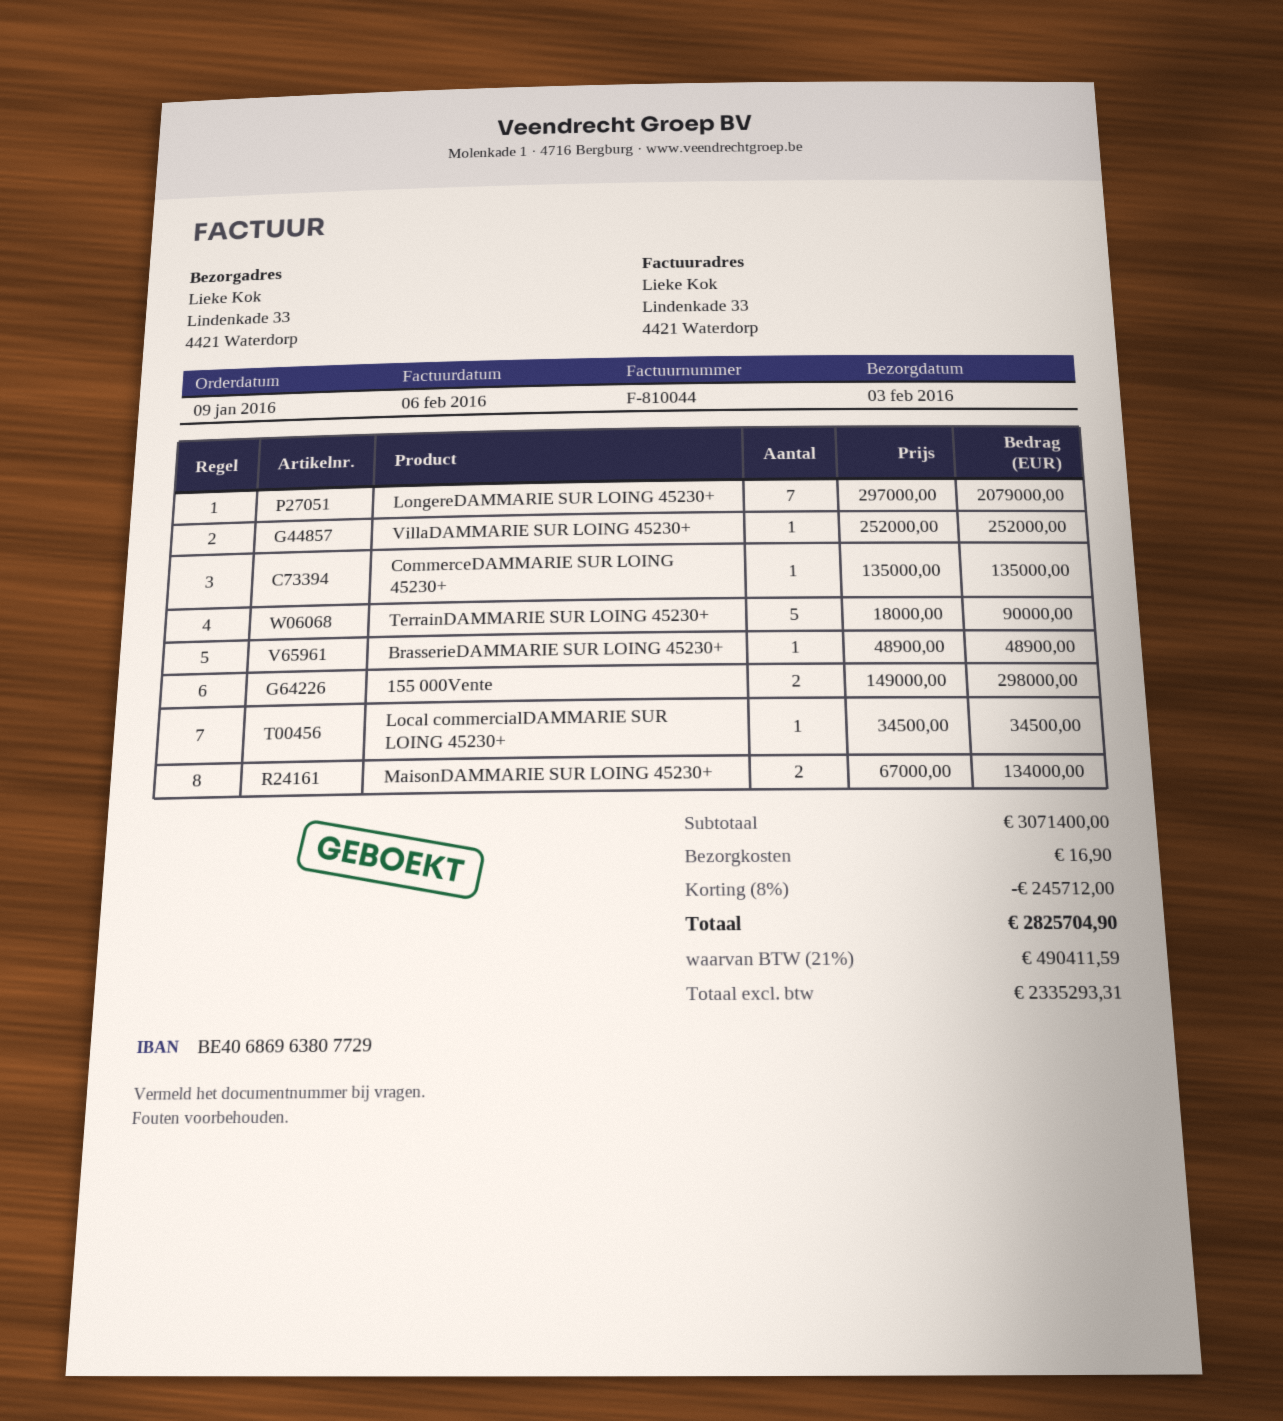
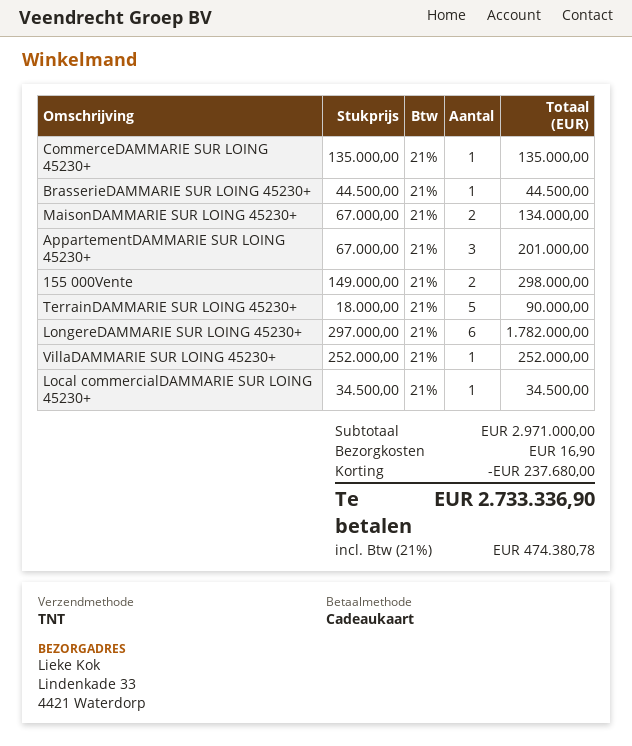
LongereDAMMARIE SUR LOING 45230+: 7 x 297000.00 = 2079000.00 -> 6 x 297000.00 = 1782000.00
BrasserieDAMMARIE SUR LOING 45230+: 1 x 48900.00 = 48900.00 -> 1 x 44500.00 = 44500.00
AppartementDAMMARIE SUR LOING 45230+: none -> 3 x 67000.00 = 201000.00
subtotal: 3071400.00 -> 2971000.00
discount: 245712.00 -> 237680.00
tax: 21% = 490411.59 -> 21% = 474380.78
total: 2825704.90 -> 2733336.90

